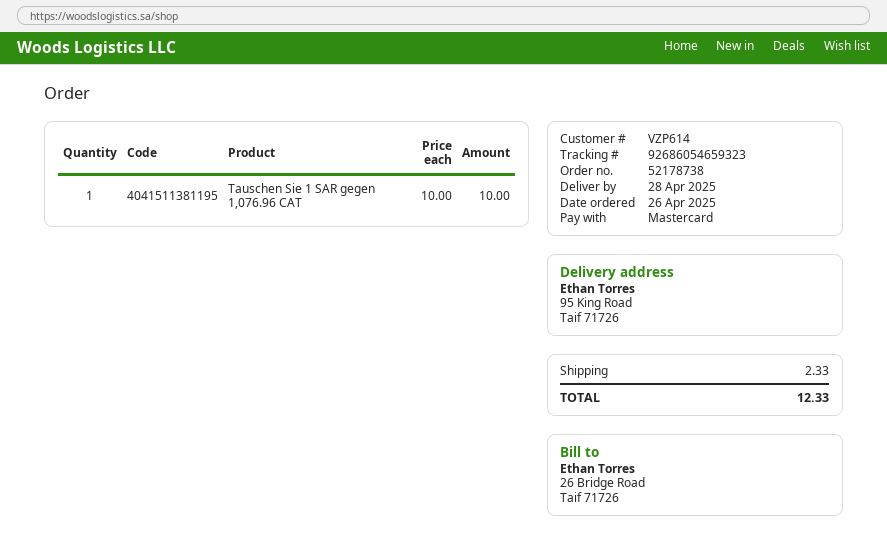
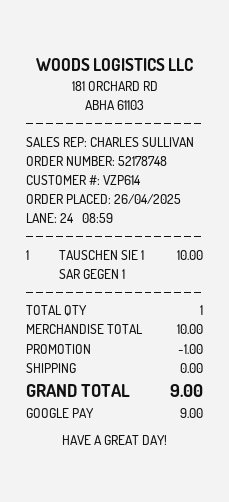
order number: 52178738 -> 52178748
payment method: Mastercard -> Google Pay
discount: none -> 1.00
shipping: 2.33 -> 0.00
total: 12.33 -> 9.00

